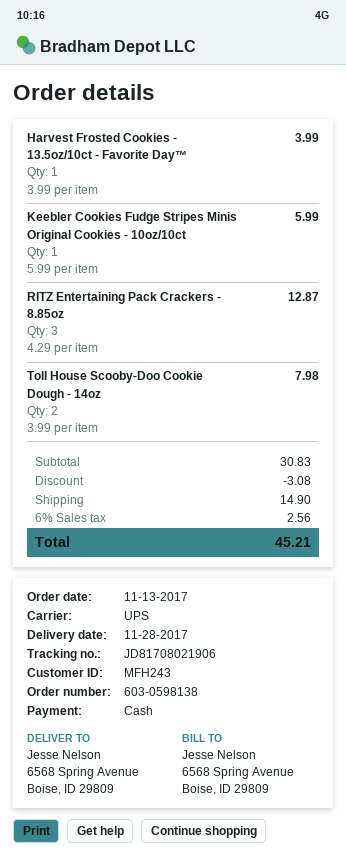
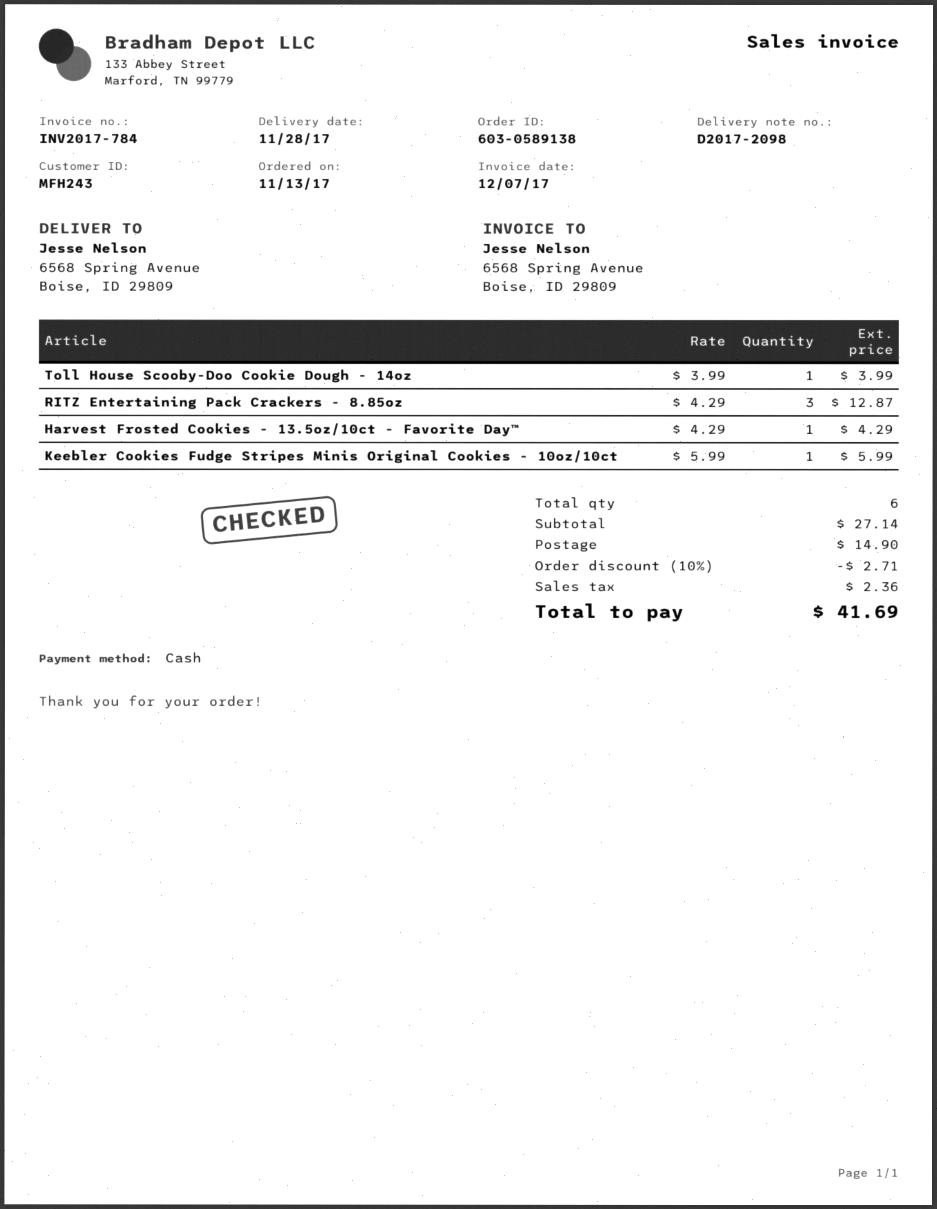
order number: 603-0598138 -> 603-0589138
Harvest Frosted Cookies - 13.5oz/10ct - Favorite Day™: 1 x 3.99 = 3.99 -> 1 x 4.29 = 4.29
Toll House Scooby-Doo Cookie Dough - 14oz: 2 x 3.99 = 7.98 -> 1 x 3.99 = 3.99
subtotal: 30.83 -> 27.14
discount: 3.08 -> 2.71
tax: 2.56 -> 2.36
total: 45.21 -> 41.69

